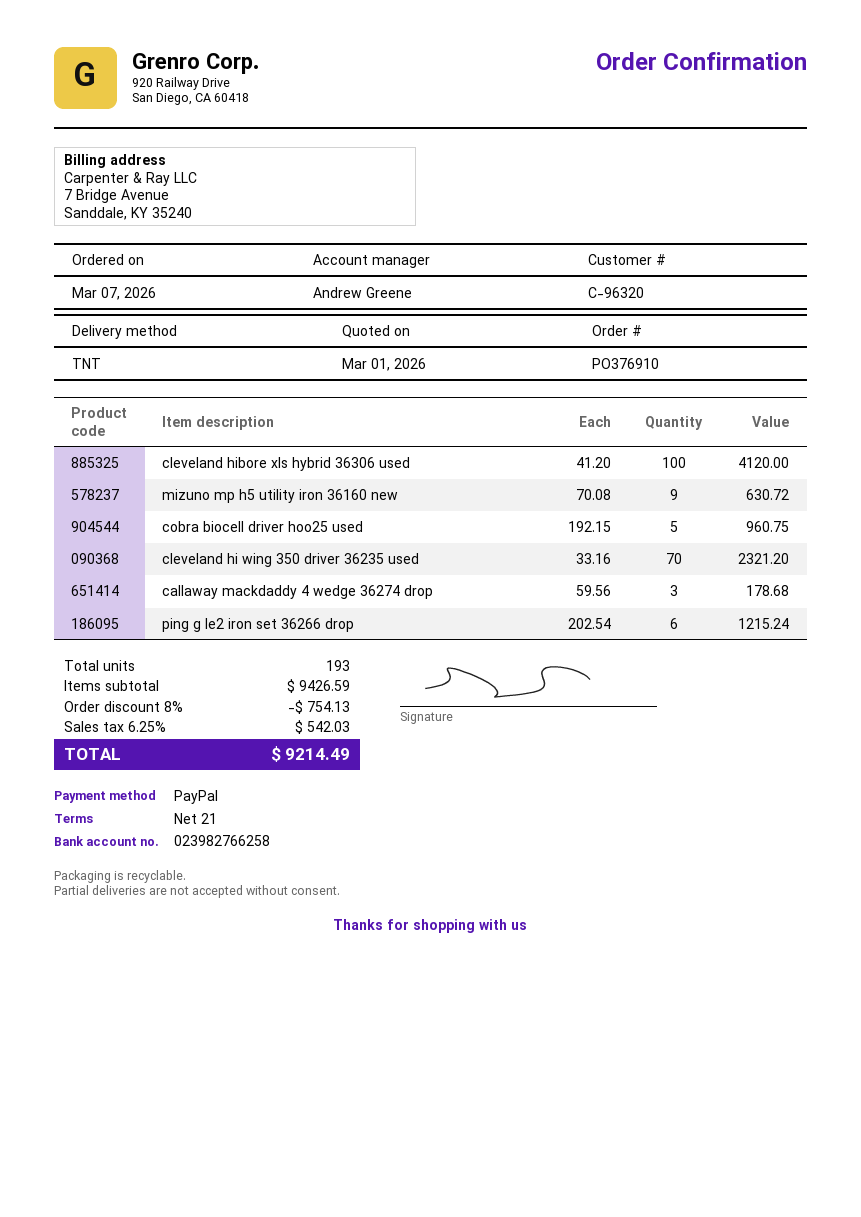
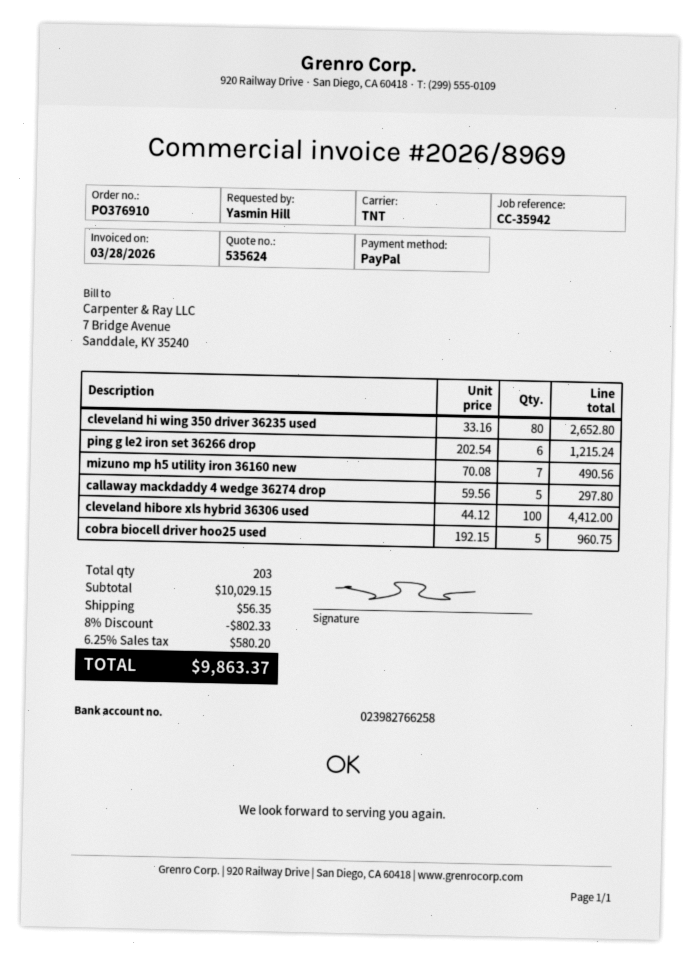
cleveland hibore xls hybrid 36306 used: 100 x 41.20 = 4120.00 -> 100 x 44.12 = 4412.00
mizuno mp h5 utility iron 36160 new: 9 x 70.08 = 630.72 -> 7 x 70.08 = 490.56
cleveland hi wing 350 driver 36235 used: 70 x 33.16 = 2321.20 -> 80 x 33.16 = 2652.80
callaway mackdaddy 4 wedge 36274 drop: 3 x 59.56 = 178.68 -> 5 x 59.56 = 297.80
total quantity: 193 -> 203
subtotal: 9426.59 -> 10029.15
discount: 8% = 754.13 -> 8% = 802.33
shipping: none -> 56.35
tax: 6.25% = 542.03 -> 6.25% = 580.20
total: 9214.49 -> 9863.37

